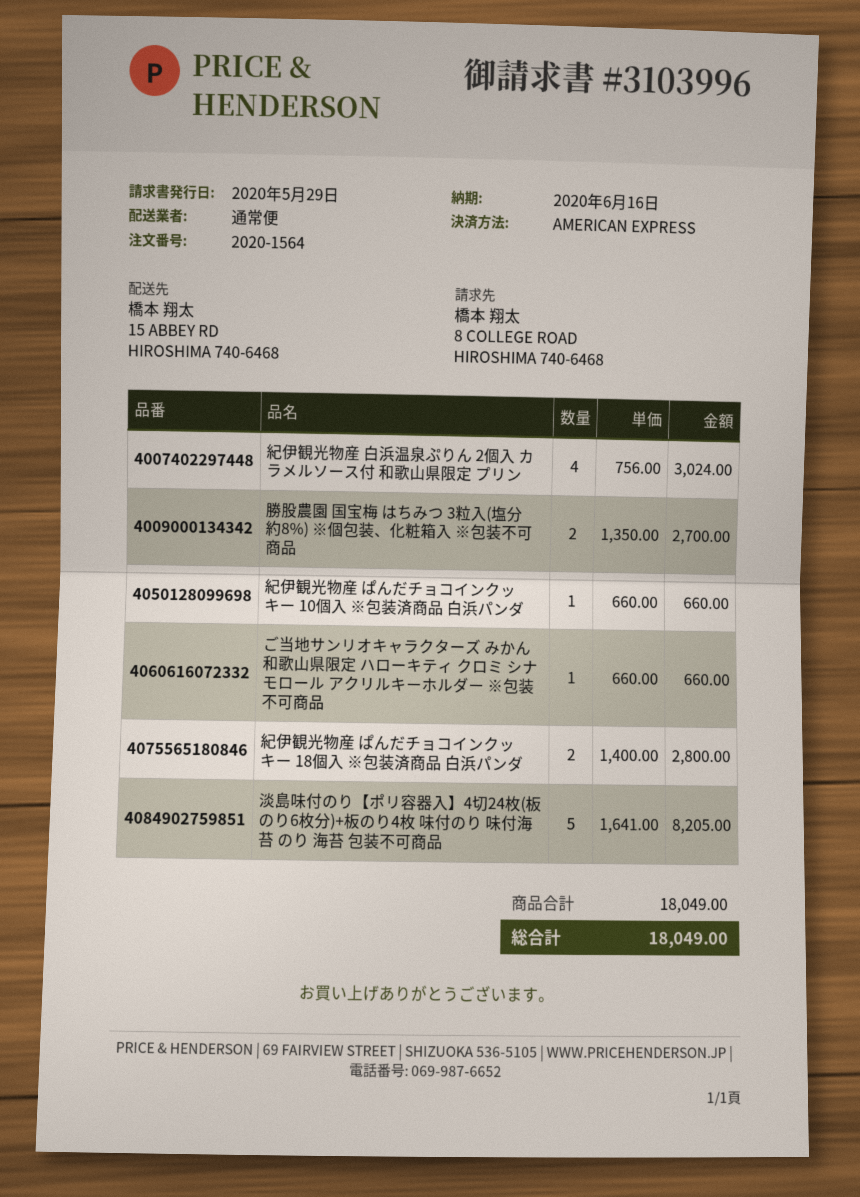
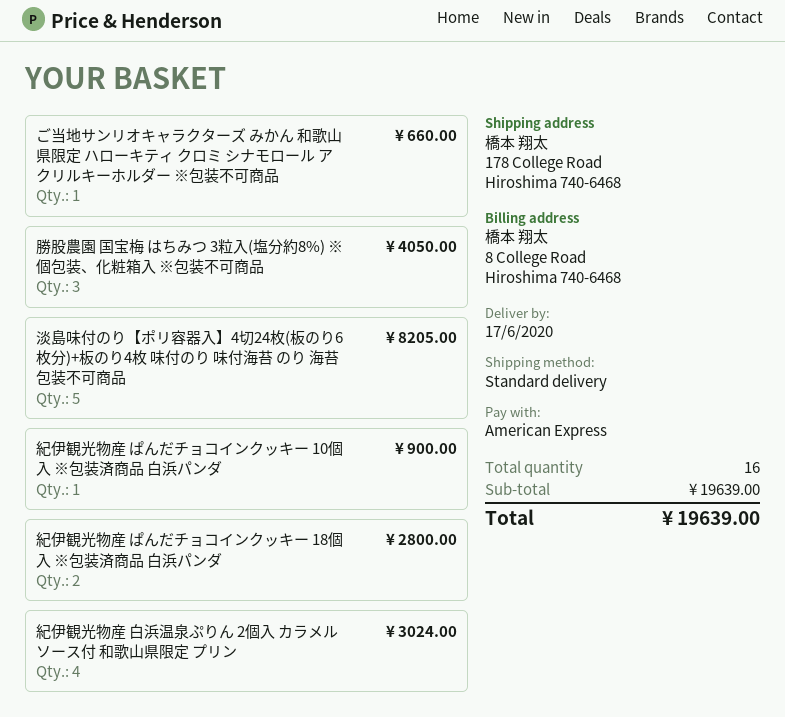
delivery date: 2020-06-16 -> 2020-06-17
ship to: 15 ABBEY RD, HIROSHIMA 740-6468 -> 178 College Road, Hiroshima 740-6468
勝股農園 国宝梅 はちみつ 3粒入(塩分約8%) ※個包装、化粧箱入 ※包装不可商品: 2 for 2700.00 -> 3 for 4050.00
紀伊観光物産 ぱんだチョコインクッキー 10個入 ※包装済商品 白浜パンダ: 1 for 660.00 -> 1 for 900.00
subtotal: 18049.00 -> 19639.00
total: 18049.00 -> 19639.00

